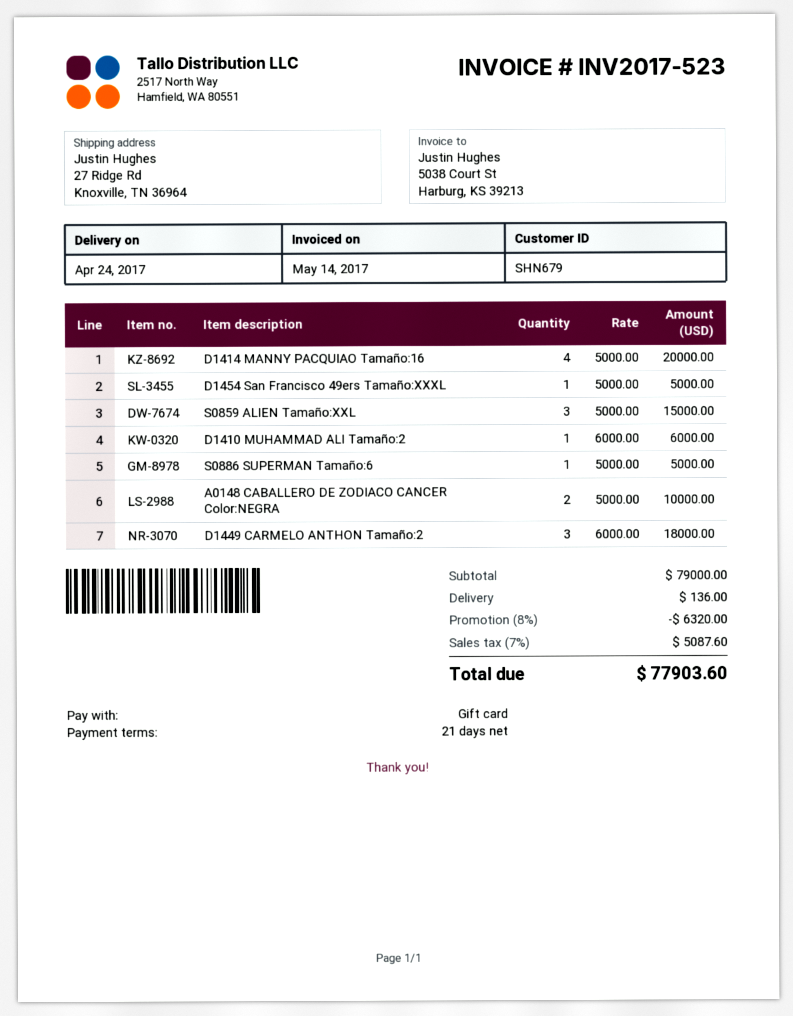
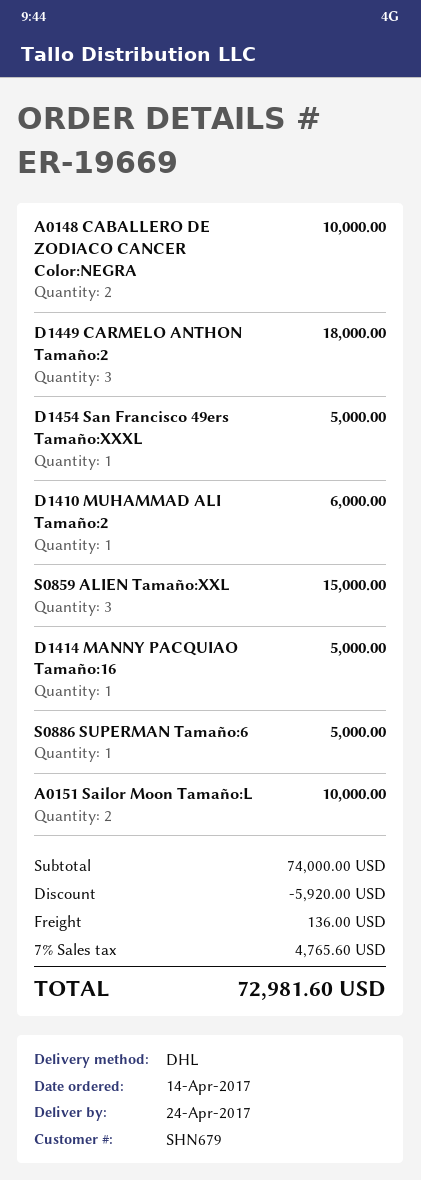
D1414 MANNY PACQUIAO Tamaño:16: 4 for 20000.00 -> 1 for 5000.00
A0151 Sailor Moon Tamaño:L: none -> 2 for 10000.00
subtotal: 79000.00 -> 74000.00
discount: 6320.00 -> 5920.00
tax: 7% = 5087.60 -> 7% = 4765.60
total: 77903.60 -> 72981.60

